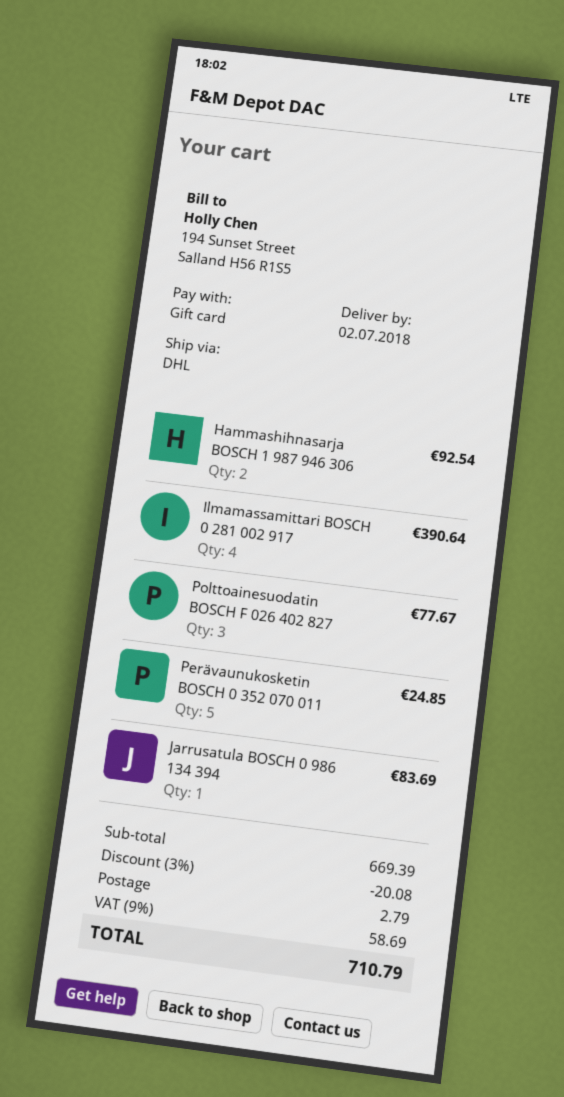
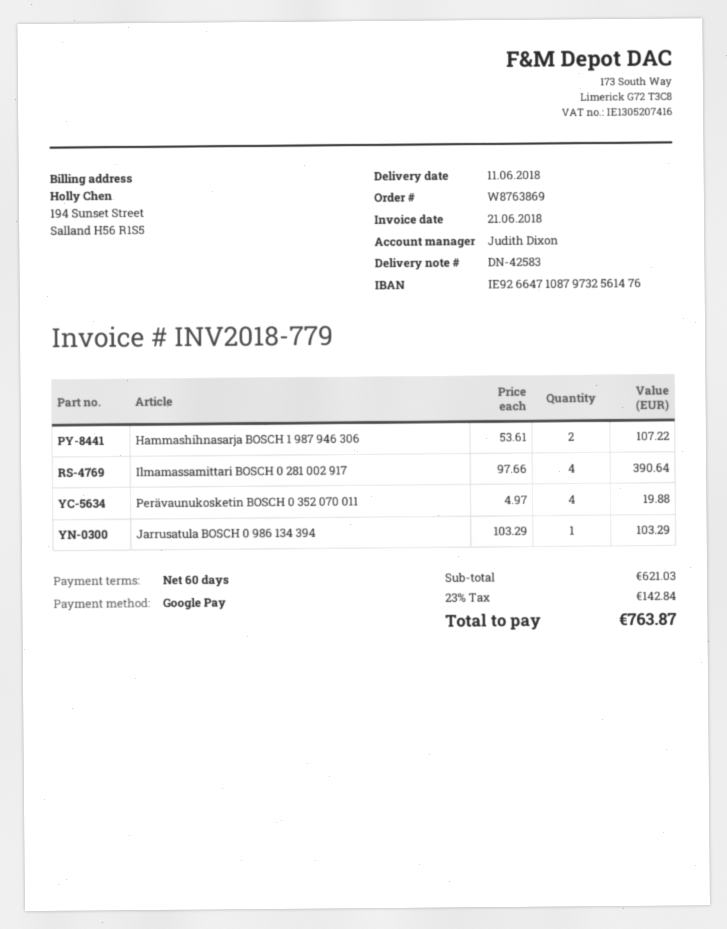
delivery date: 2018-07-02 -> 2018-06-11
payment method: gift card -> Google Pay
Hammashihnasarja BOSCH 1 987 946 306: 2 for 92.54 -> 2 for 107.22
Polttoainesuodatin BOSCH F 026 402 827: 3 for 77.67 -> none
Perävaunukosketin BOSCH 0 352 070 011: 5 for 24.85 -> 4 for 19.88
Jarrusatula BOSCH 0 986 134 394: 1 for 83.69 -> 1 for 103.29
subtotal: 669.39 -> 621.03
discount: 3% = 20.08 -> none
shipping: 2.79 -> none
tax: 9% = 58.69 -> 23% = 142.84
total: 710.79 -> 763.87

